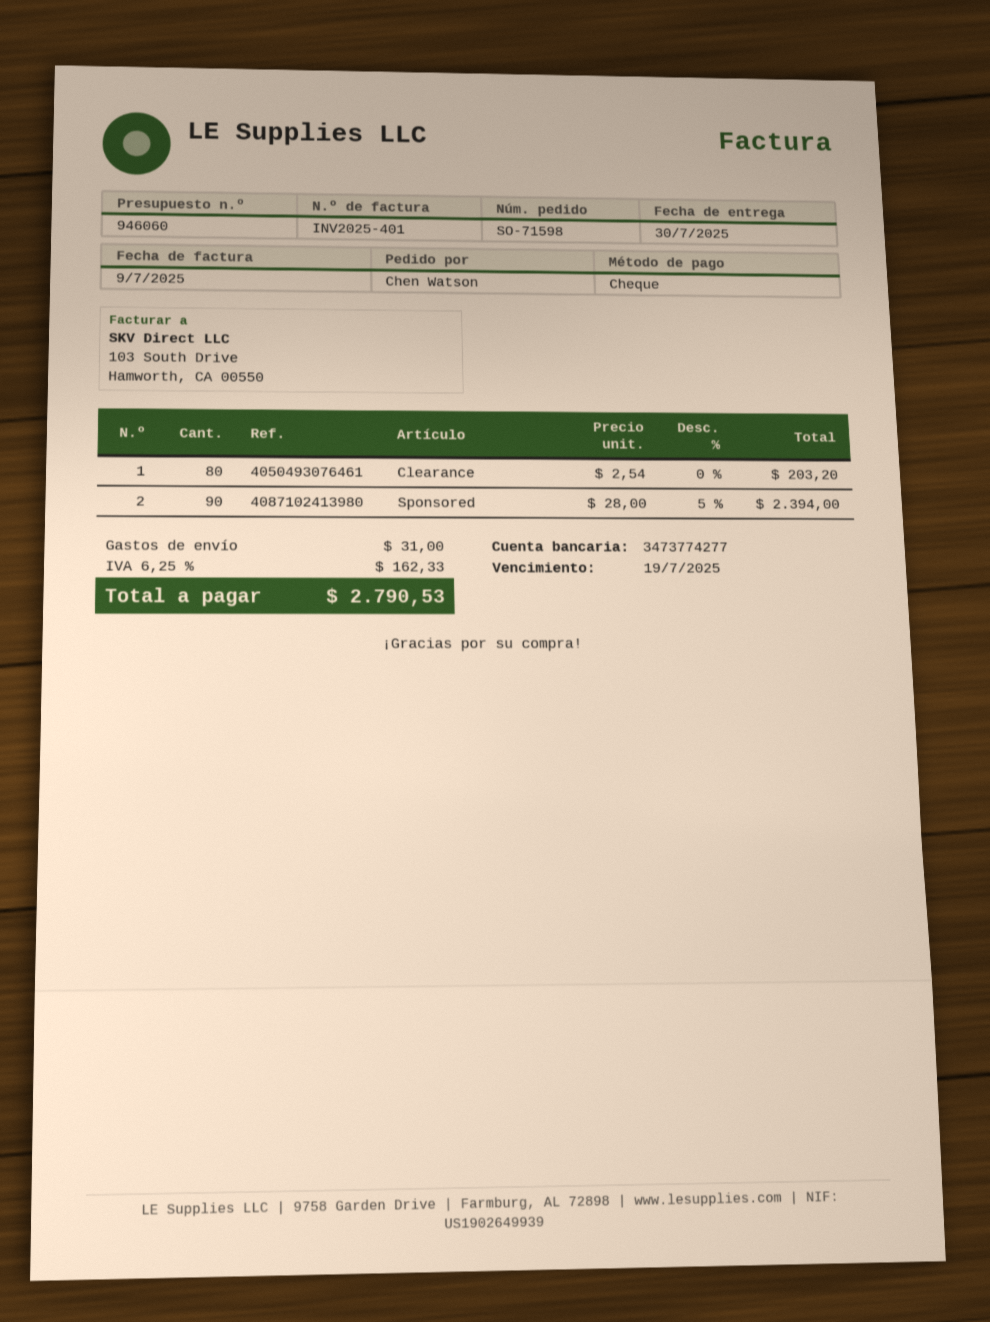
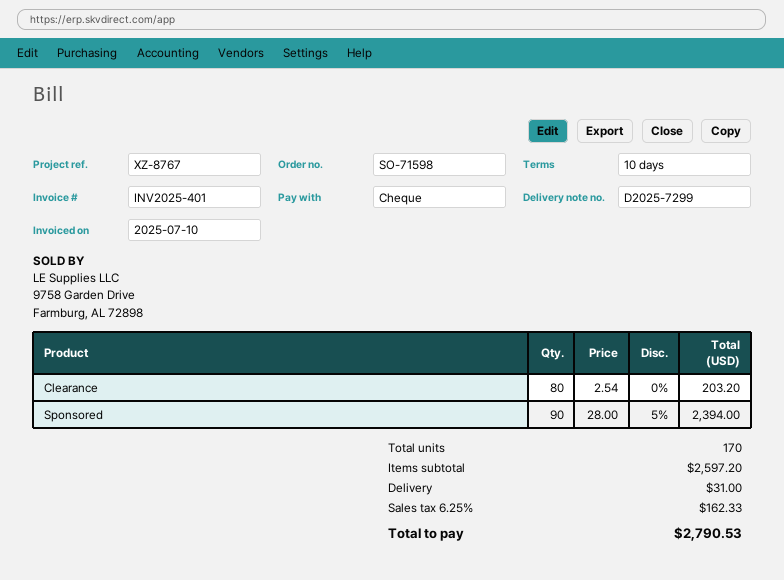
invoice date: 2025-07-09 -> 2025-07-10

